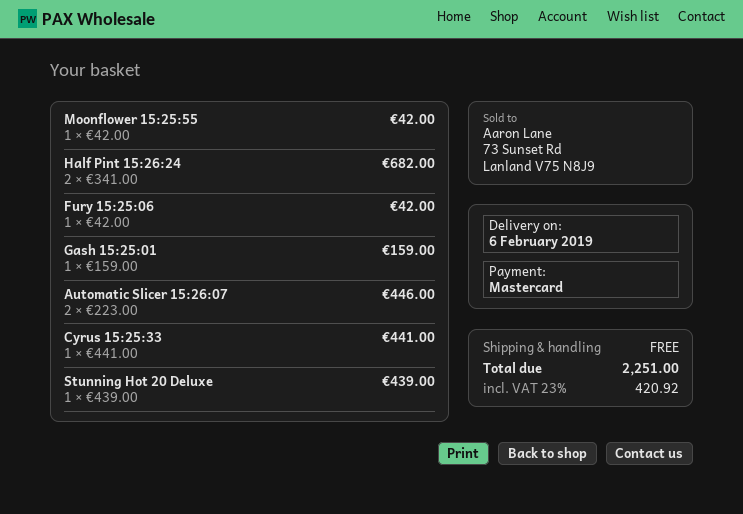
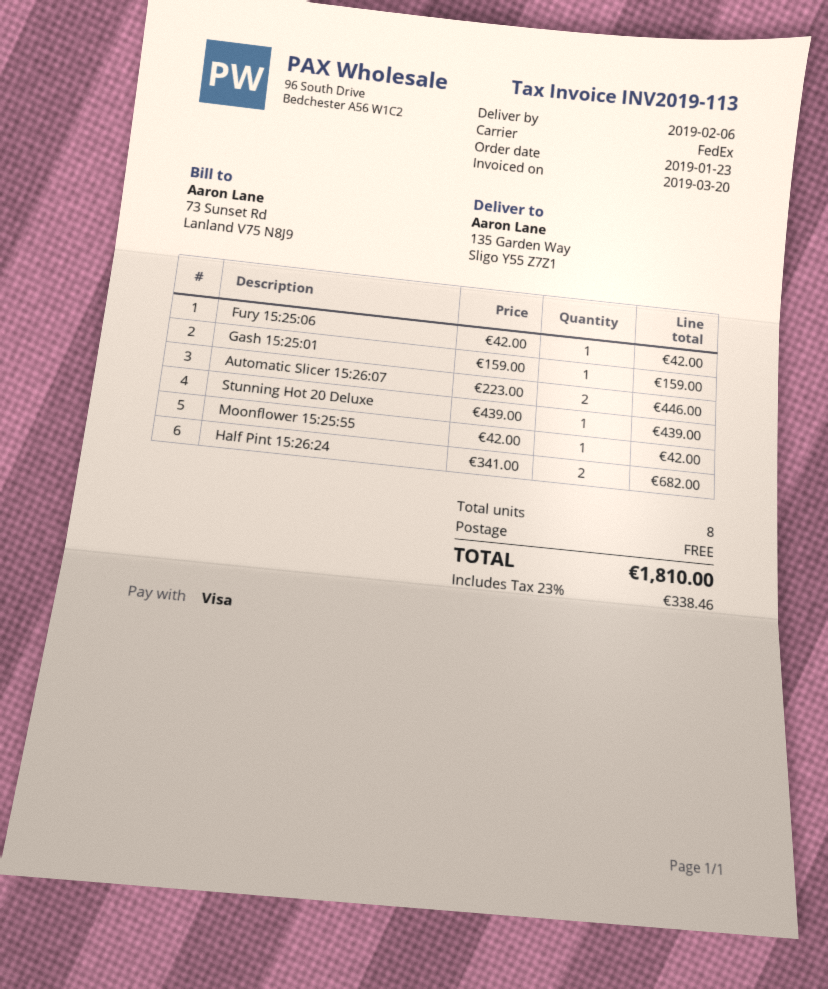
payment method: Mastercard -> Visa
Cyrus 15:25:33: 1 x 441.00 = 441.00 -> none
tax: 23% = 420.92 -> 23% = 338.46
total: 2251.00 -> 1810.00

